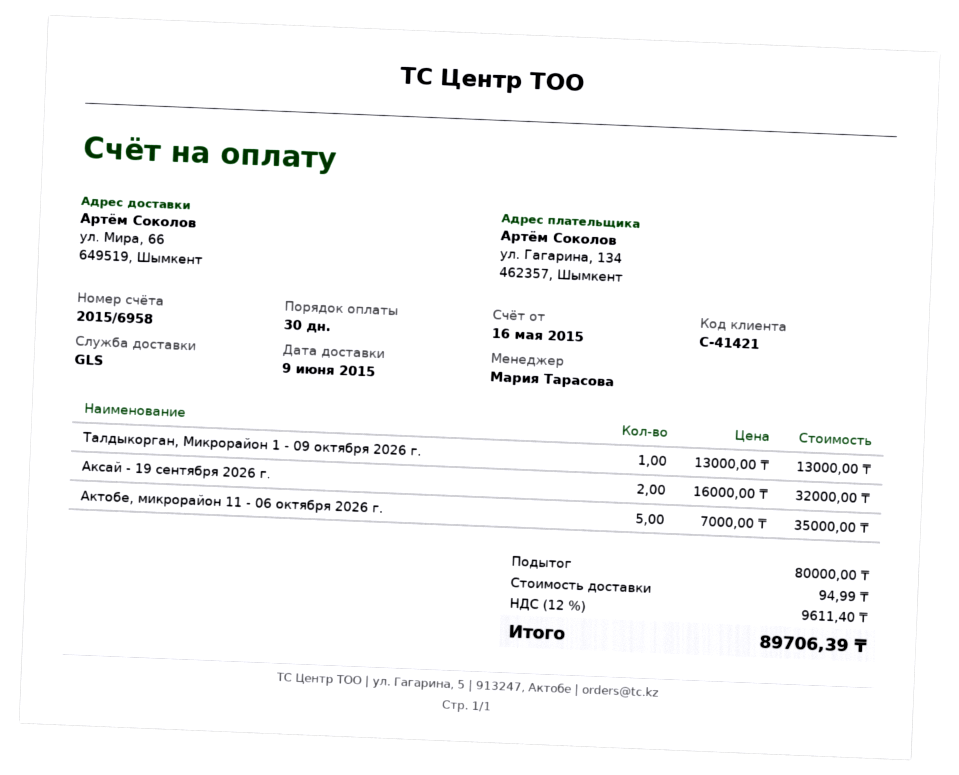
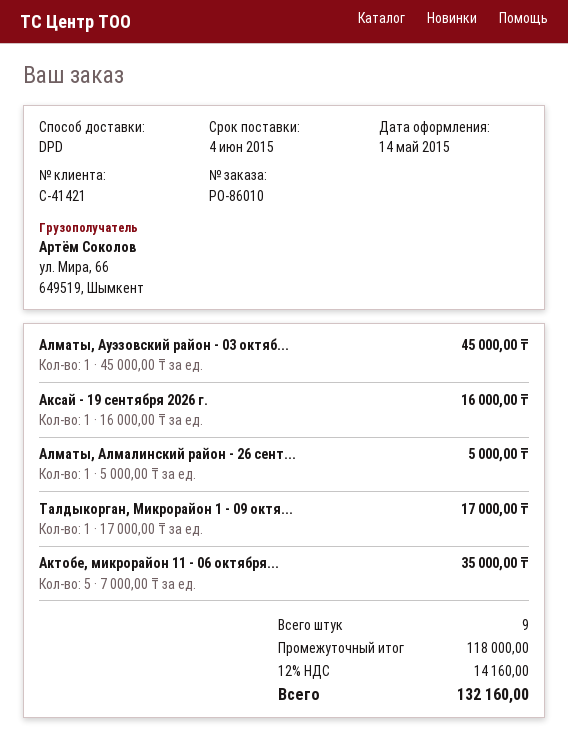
delivery date: 2015-06-09 -> 2015-06-04
shipping method: GLS -> DPD
Талдыкорган, Микрорайон 1 - 09 октября 2026 г.: 1 x 13000.00 = 13000.00 -> 1 x 17000.00 = 17000.00
Аксай - 19 сентября 2026 г.: 2 x 16000.00 = 32000.00 -> 1 x 16000.00 = 16000.00
Алматы, Ауэзовский район - 03 октяб...: none -> 1 x 45000.00 = 45000.00
Алматы, Алмалинский район - 26 сент...: none -> 1 x 5000.00 = 5000.00
subtotal: 80000.00 -> 118000.00
shipping: 94.99 -> none
tax: 12% = 9611.40 -> 12% = 14160.00
total: 89706.39 -> 132160.00

